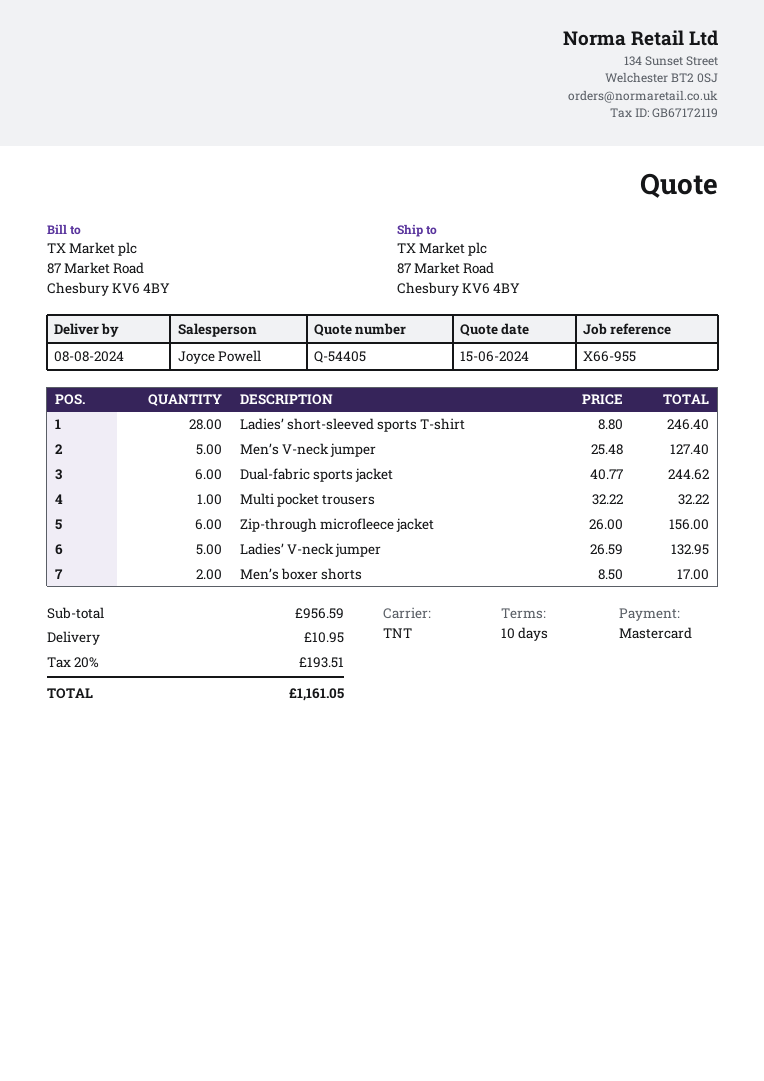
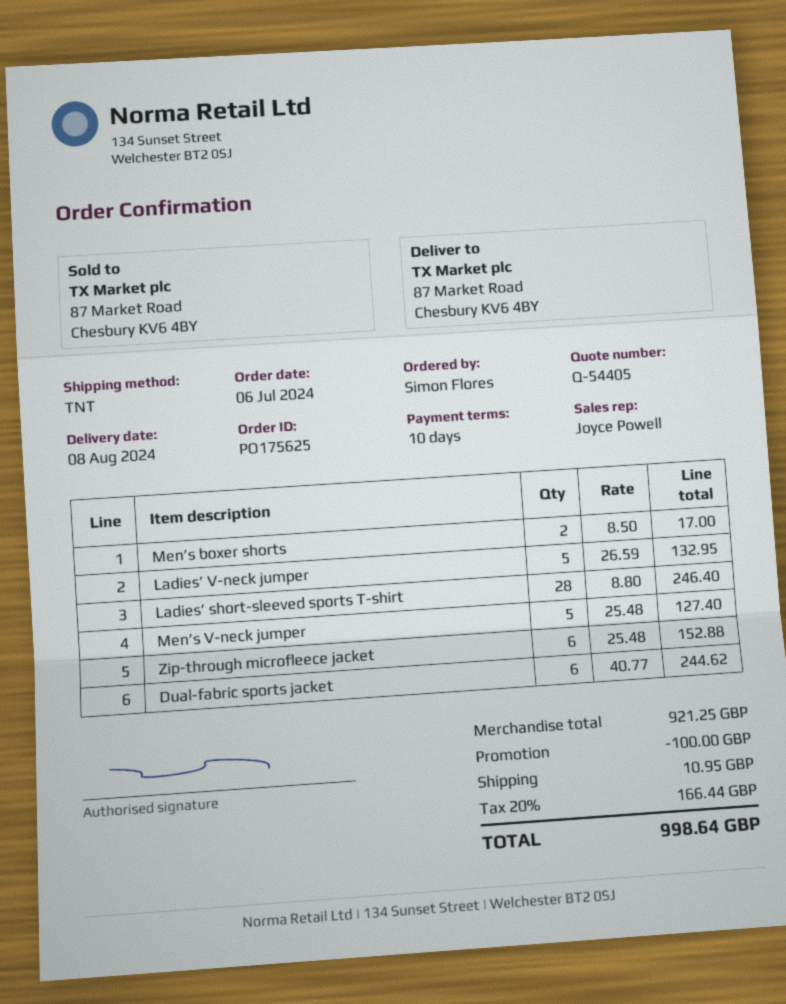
Multi pocket trousers: 1 x 32.22 = 32.22 -> none
Zip-through microfleece jacket: 6 x 26.00 = 156.00 -> 6 x 25.48 = 152.88
subtotal: 956.59 -> 921.25
discount: none -> 100.00
tax: 20% = 193.51 -> 20% = 166.44
total: 1161.05 -> 998.64

